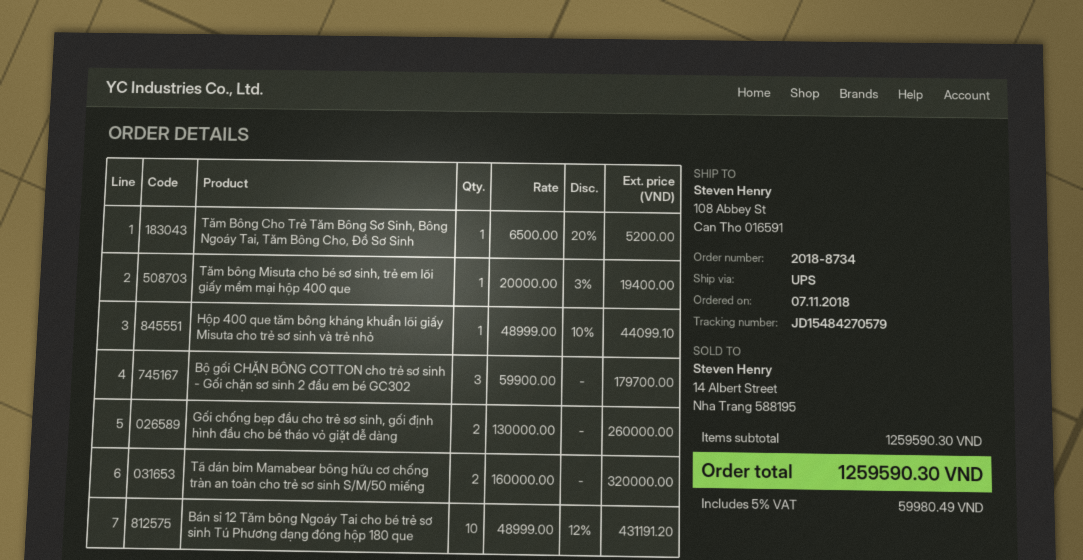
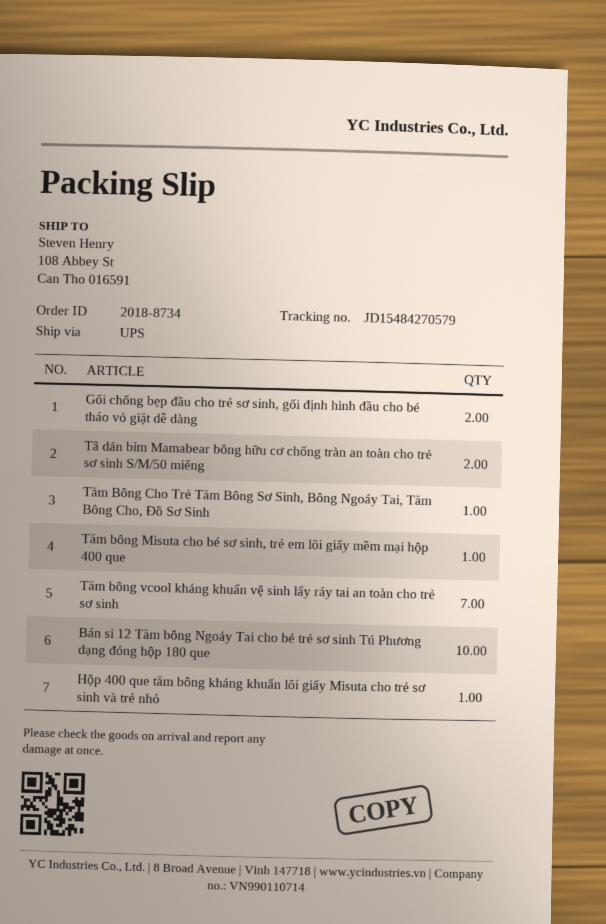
Bộ gối CHẶN BÔNG COTTON cho trẻ sơ sinh - Gối chặn sơ sinh 2 đầu em bé GC302: 3 -> none
Tăm bông vcool kháng khuẩn vệ sinh lấy ráy tai an toàn cho trẻ sơ sinh: none -> 7

